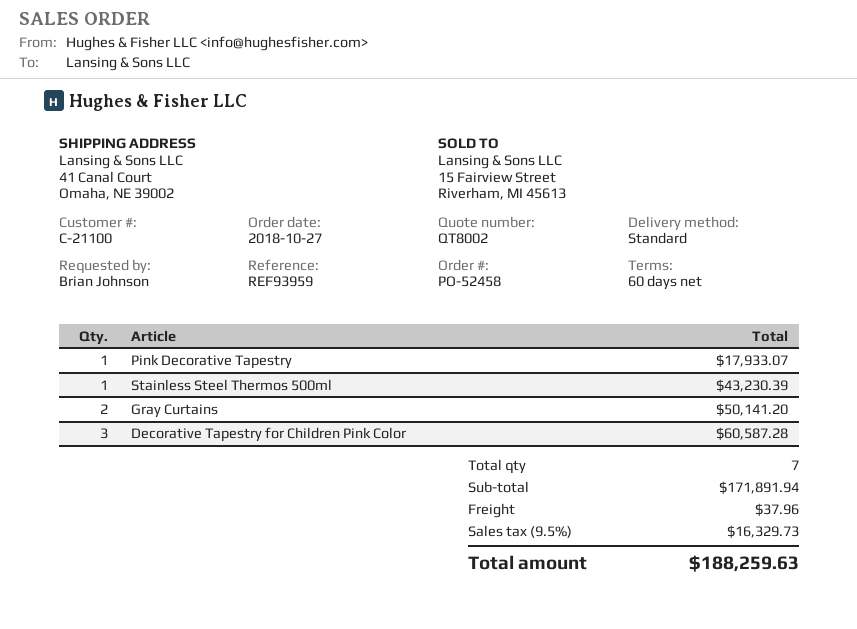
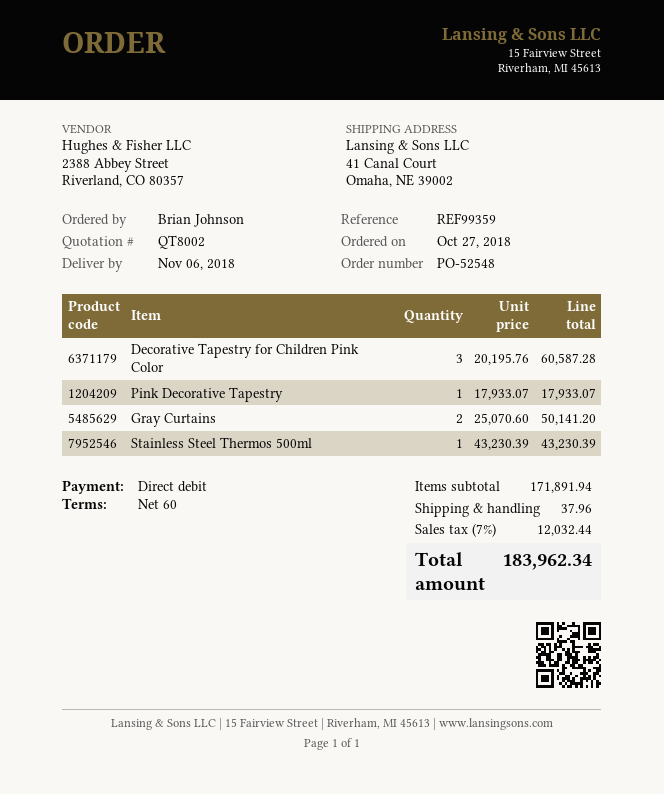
order number: PO-52458 -> PO-52548
reference: REF93959 -> REF99359
tax: 9.5% = 16329.73 -> 7% = 12032.44
total: 188259.63 -> 183962.34

